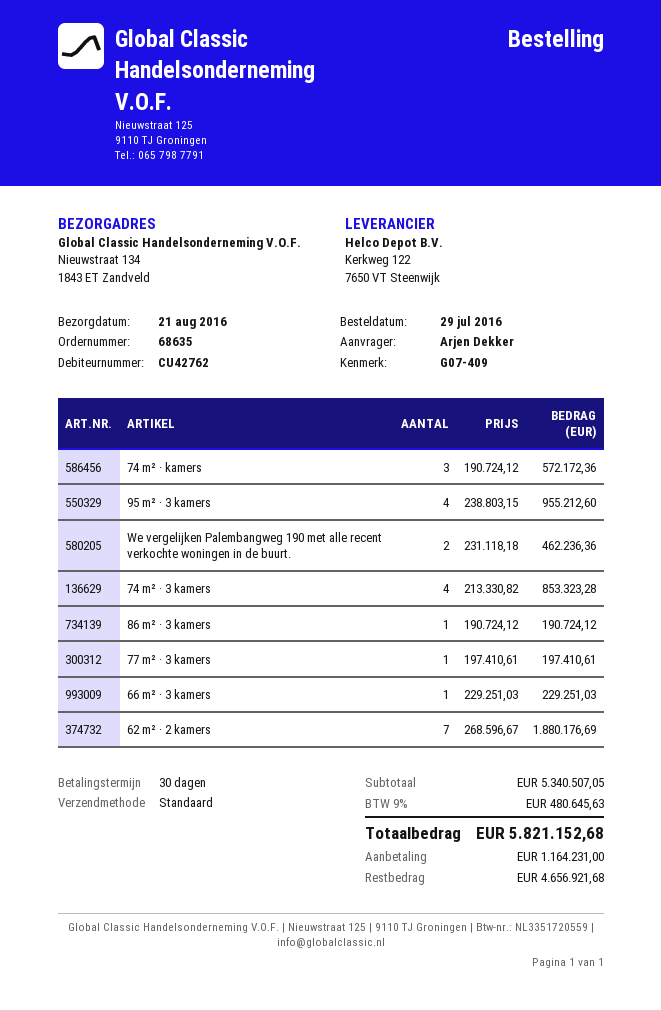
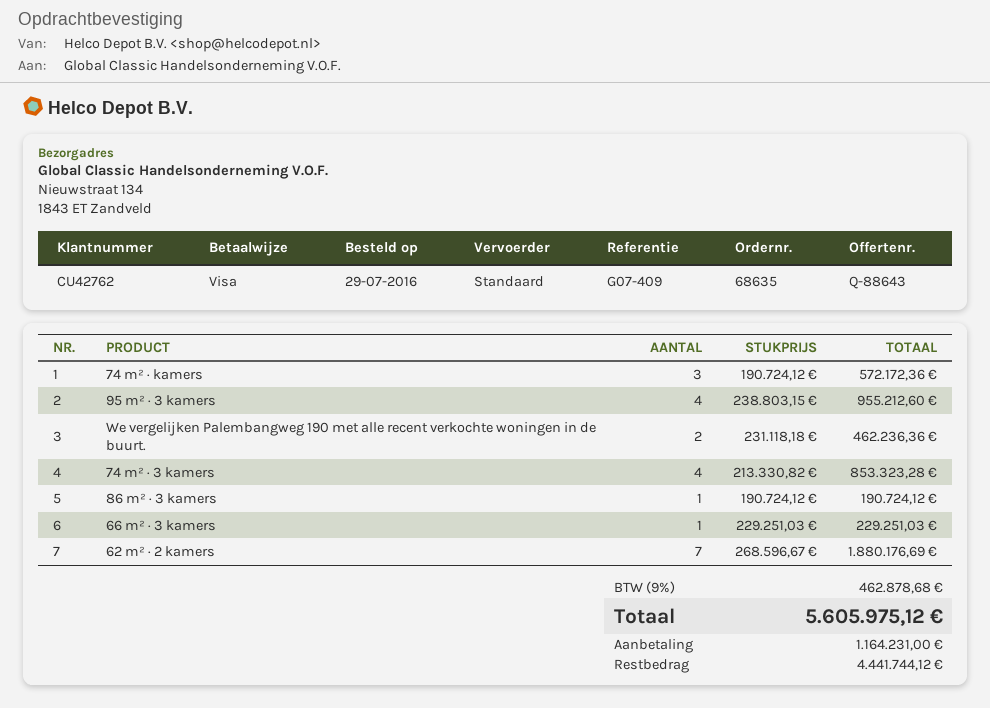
77 m² · 3 kamers: 1 x 197410.61 = 197410.61 -> none
tax: 9% = 480645.63 -> 9% = 462878.68
total: 5821152.68 -> 5605975.12
balance: 4656921.68 -> 4441744.12

